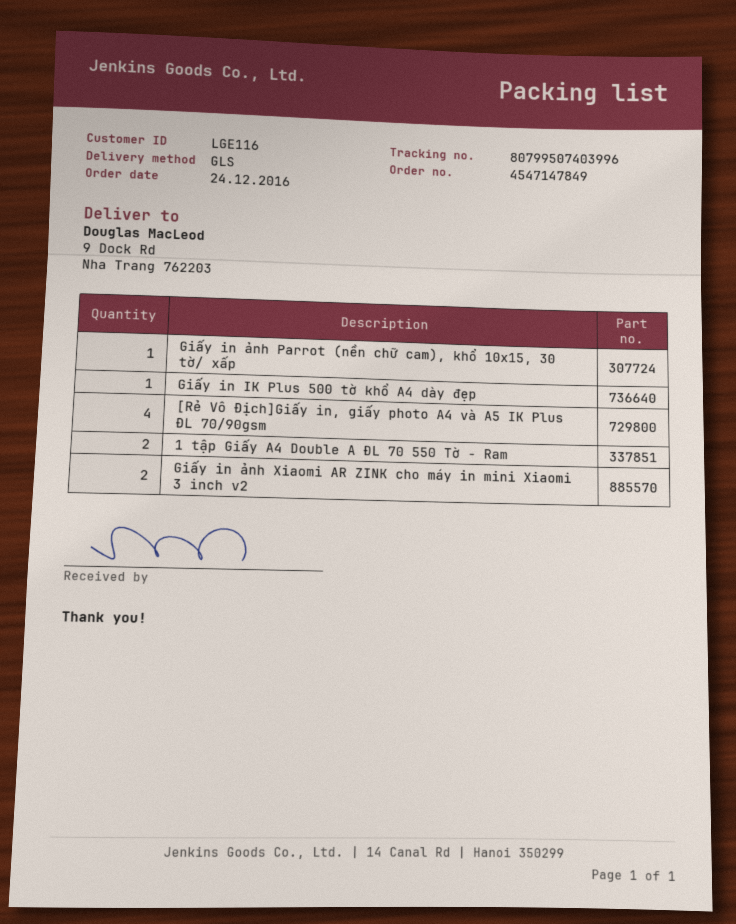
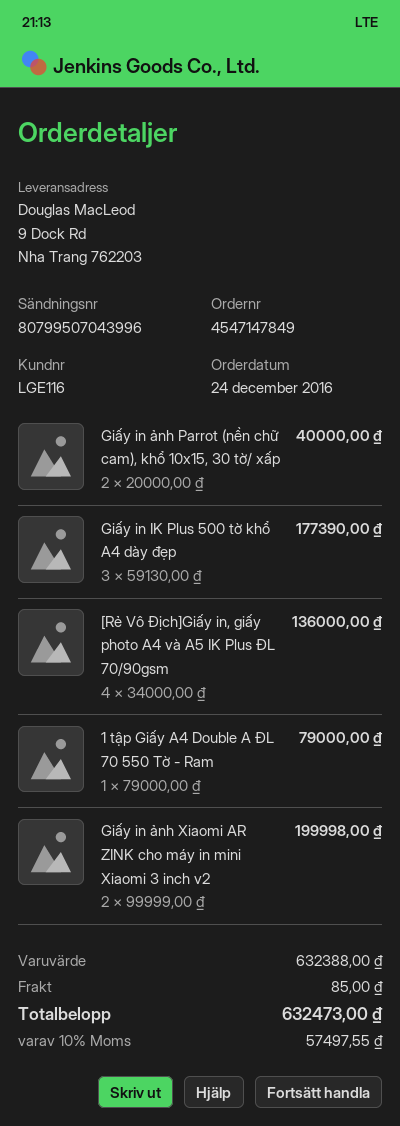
tracking number: 80799507403996 -> 80799507043996
Giấy in ảnh Parrot (nền chữ cam), khổ 10x15, 30 tờ/ xấp: 1 -> 2
Giấy in IK Plus 500 tờ khổ A4 dày đẹp: 1 -> 3
1 tập Giấy A4 Double A ĐL 70 550 Tờ - Ram: 2 -> 1

